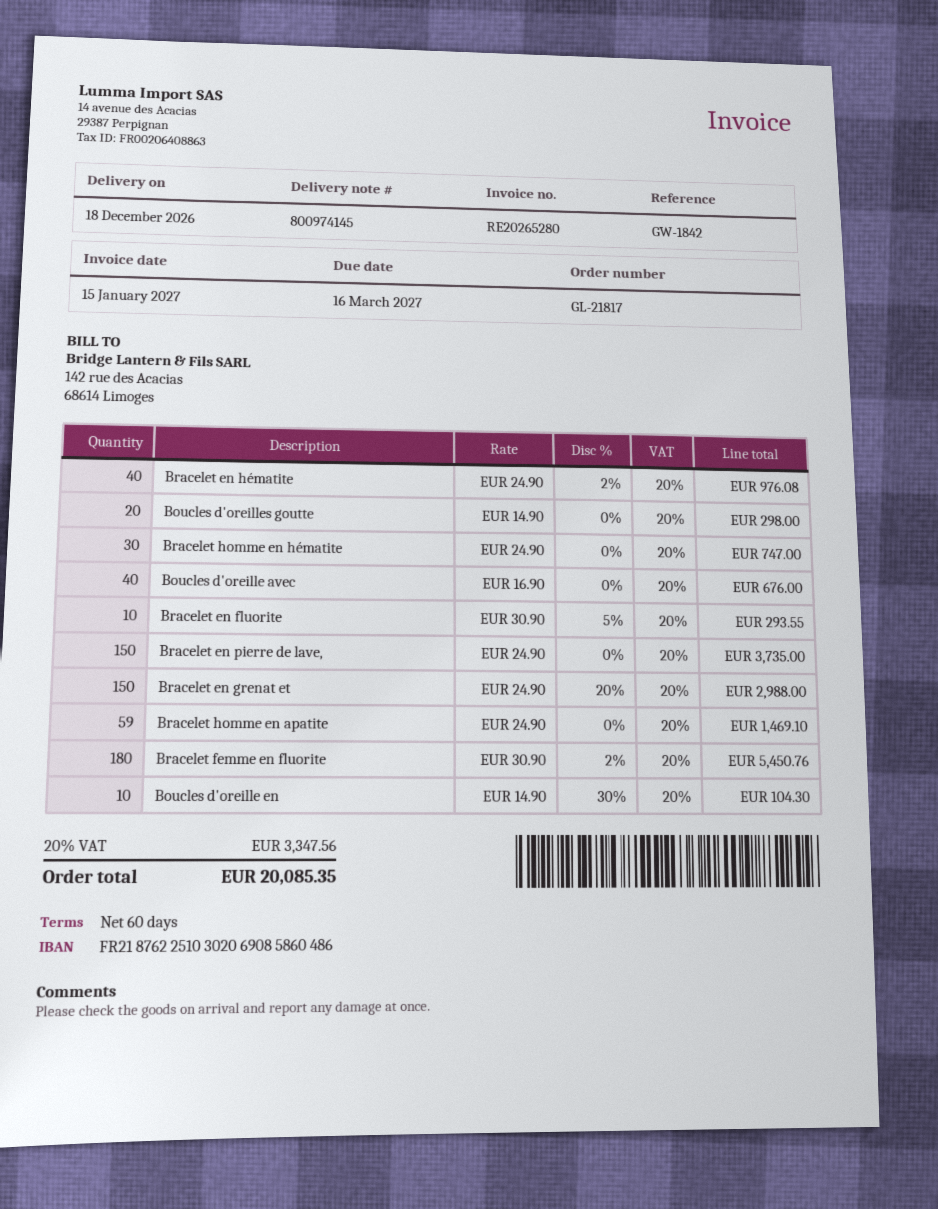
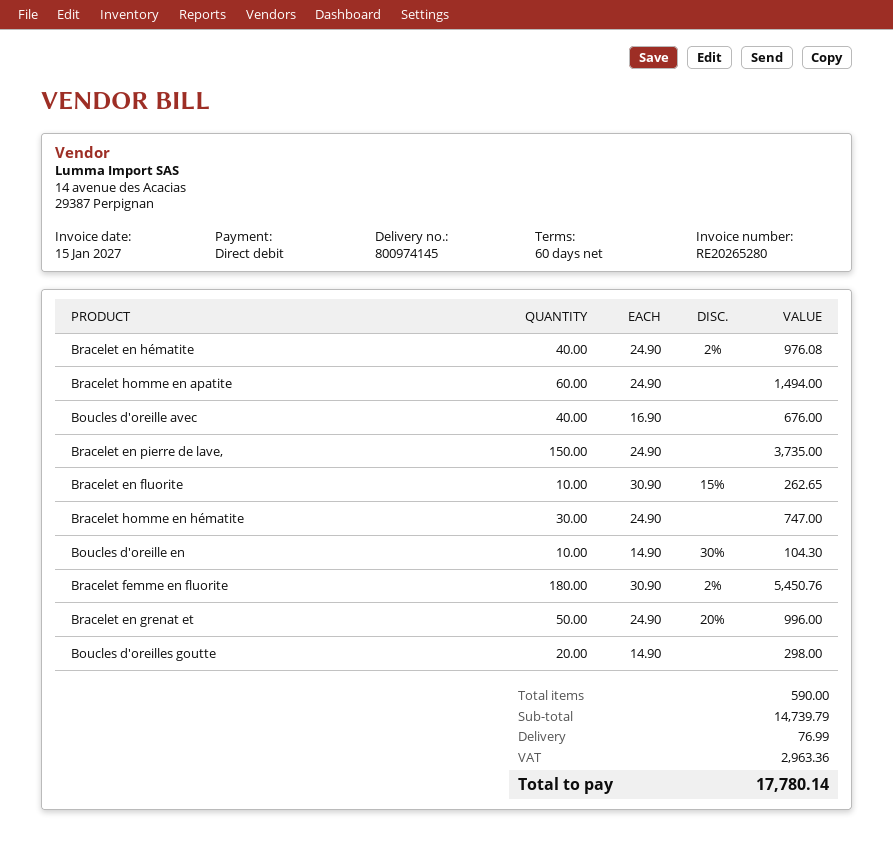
Bracelet en fluorite: 10 x 30.90 - 5% = 293.55 -> 10 x 30.90 - 15% = 262.65
Bracelet en grenat et: 150 x 24.90 - 20% = 2988.00 -> 50 x 24.90 - 20% = 996.00
Bracelet homme en apatite: 59 x 24.90 = 1469.10 -> 60 x 24.90 = 1494.00
shipping: none -> 76.99
tax: 3347.56 -> 2963.36
total: 20085.35 -> 17780.14

